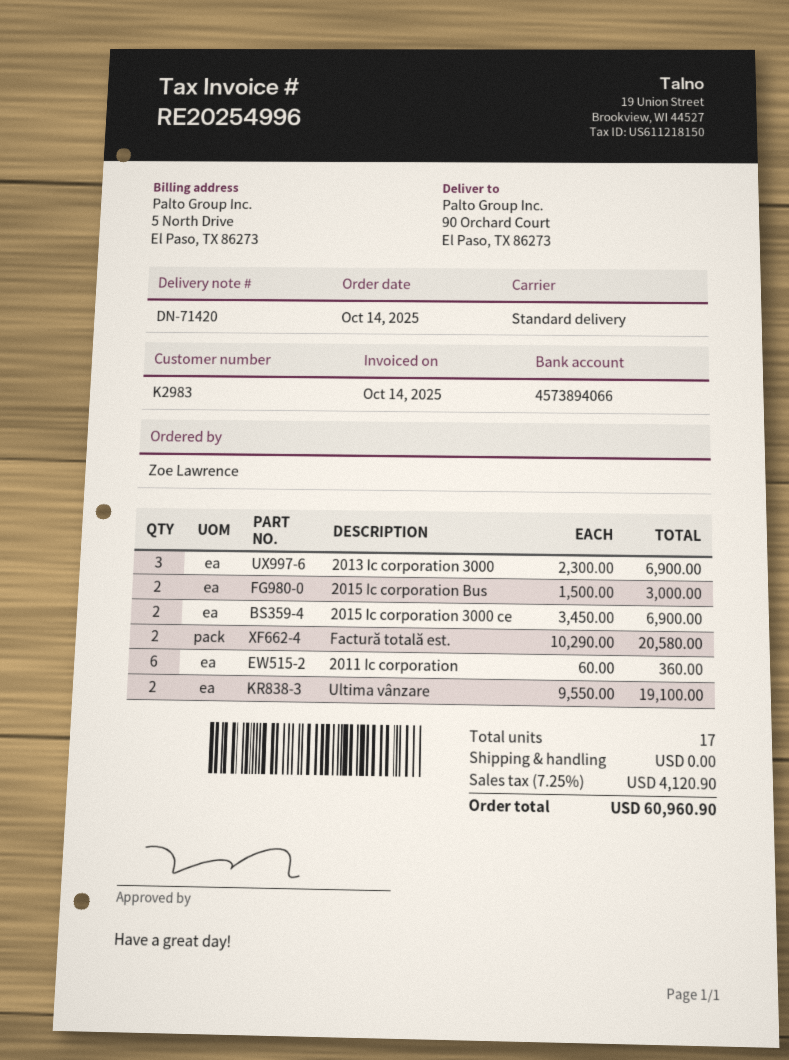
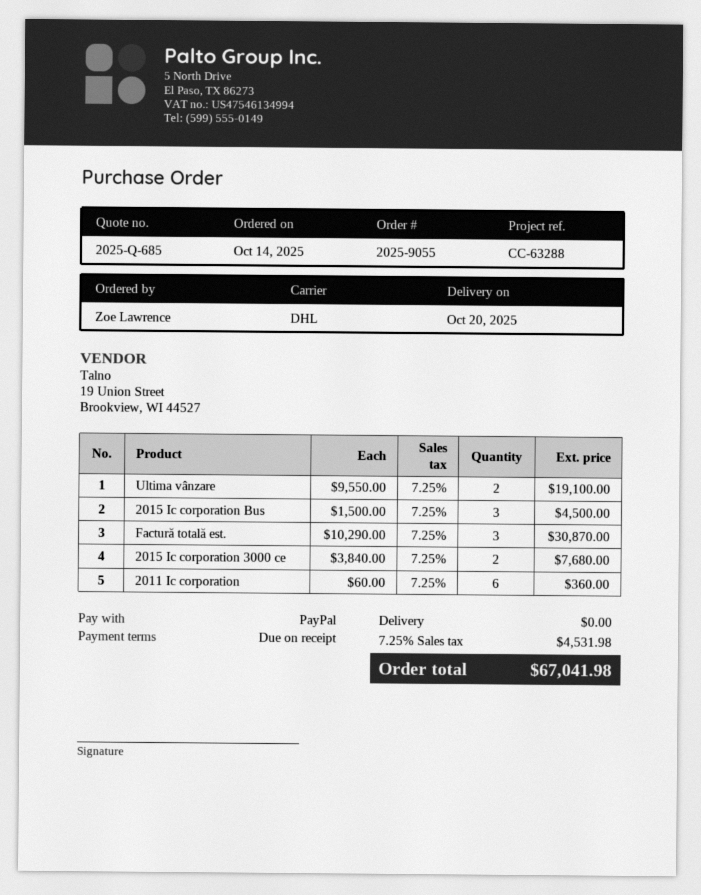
shipping method: standard -> DHL
2013 Ic corporation 3000: 3 x 2300.00 = 6900.00 -> none
2015 Ic corporation Bus: 2 x 1500.00 = 3000.00 -> 3 x 1500.00 = 4500.00
2015 Ic corporation 3000 ce: 2 x 3450.00 = 6900.00 -> 2 x 3840.00 = 7680.00
Factură totală est.: 2 x 10290.00 = 20580.00 -> 3 x 10290.00 = 30870.00
tax: 7.25% = 4120.90 -> 7.25% = 4531.98
total: 60960.90 -> 67041.98

